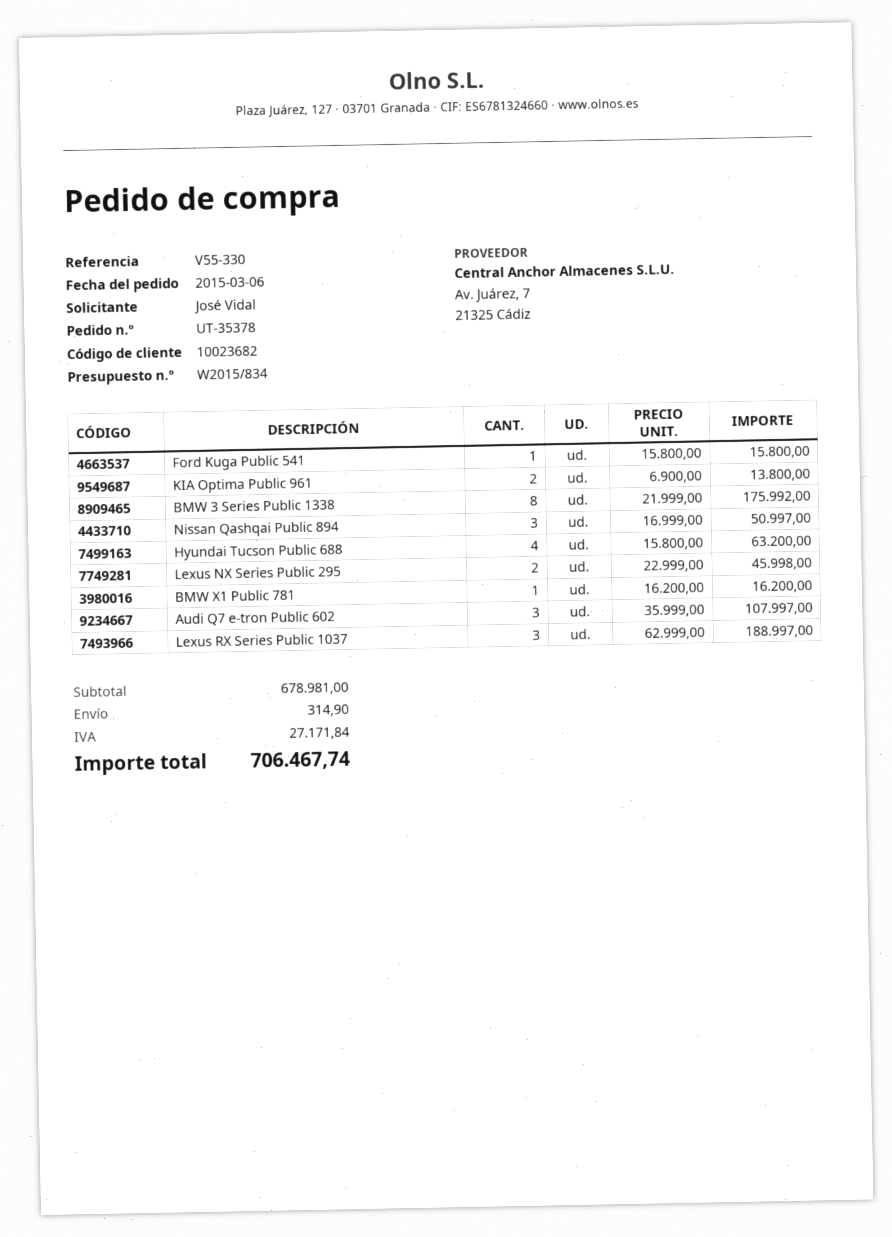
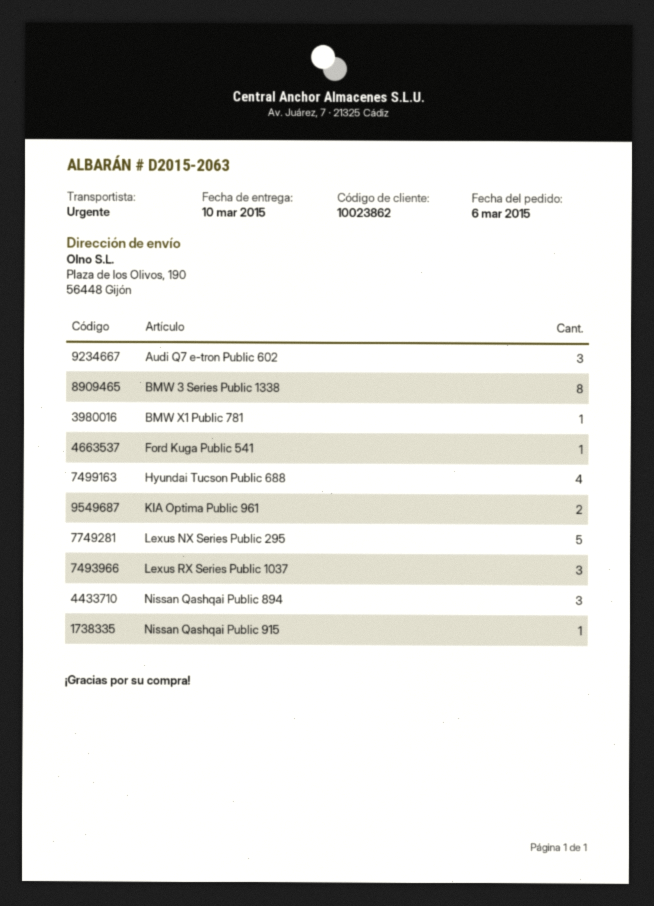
customer number: 10023682 -> 10023862
Lexus NX Series Public 295: 2 -> 5
Nissan Qashqai Public 915: none -> 1

